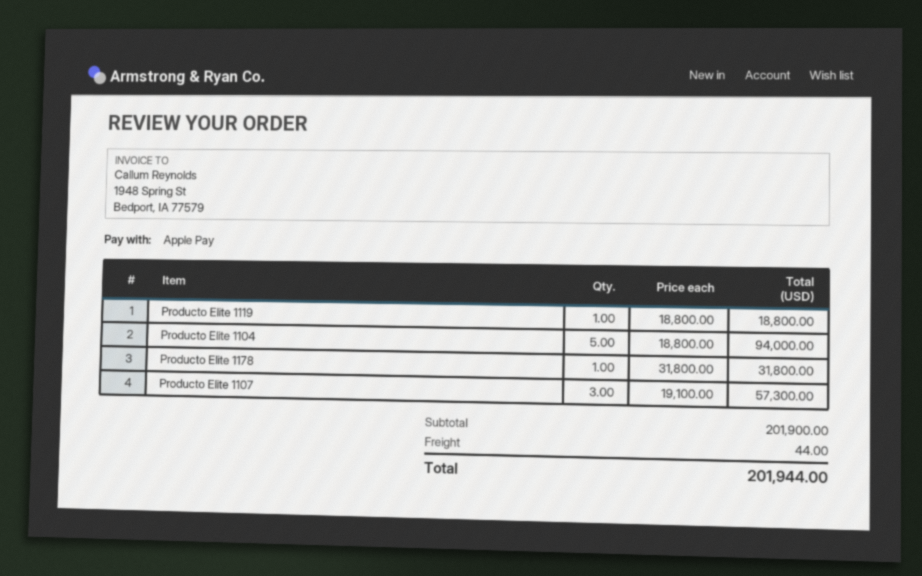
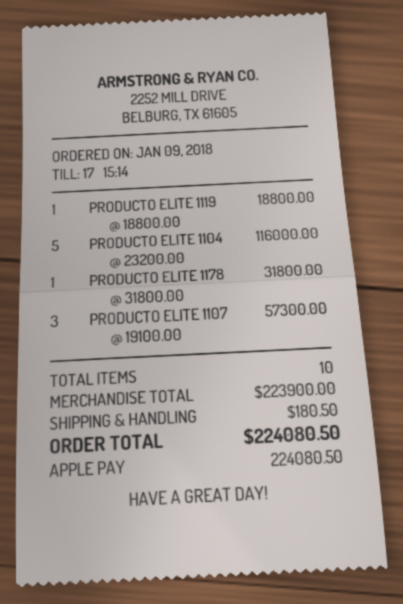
Producto Elite 1104: 5 x 18800.00 = 94000.00 -> 5 x 23200.00 = 116000.00
subtotal: 201900.00 -> 223900.00
shipping: 44.00 -> 180.50
total: 201944.00 -> 224080.50

